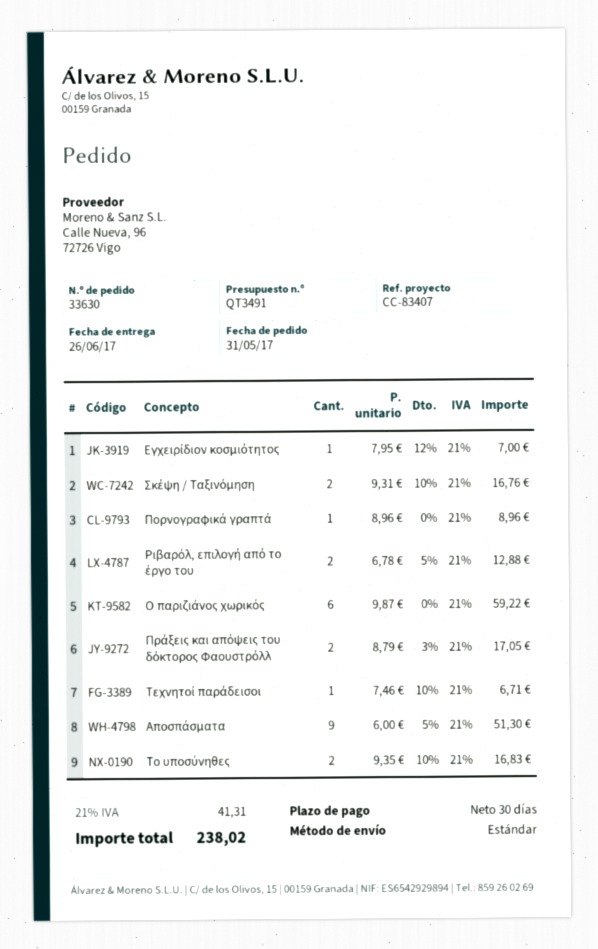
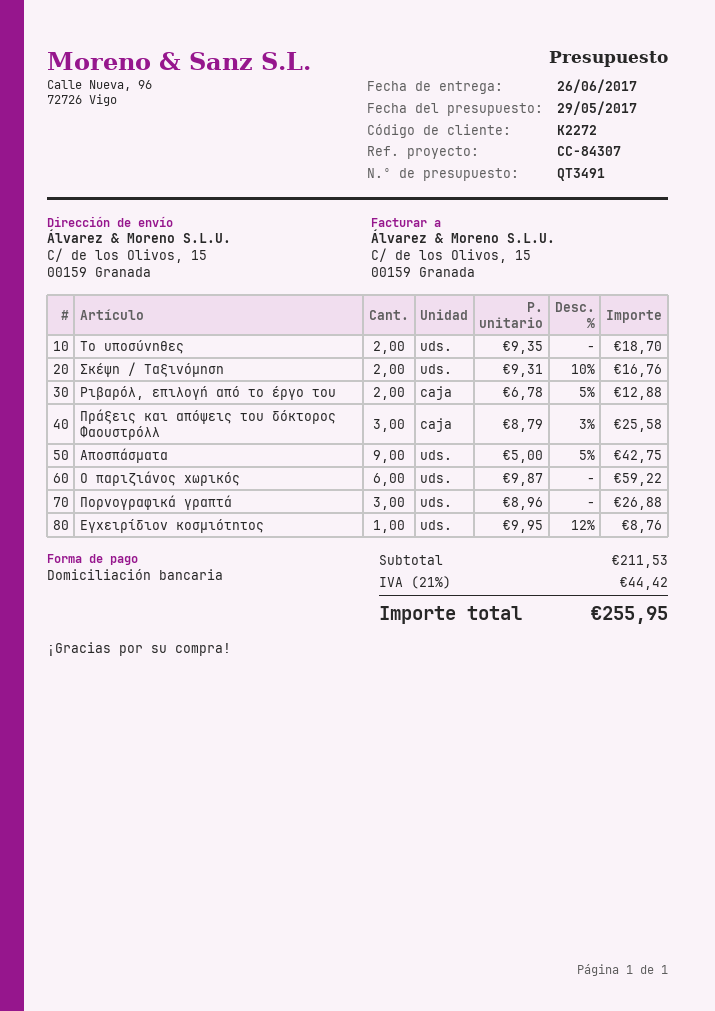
reference: CC-83407 -> CC-84307
Εγχειρίδιον κοσμιότητος: 1 x 7.95 - 12% = 7.00 -> 1 x 9.95 - 12% = 8.76
Πορνογραφικά γραπτά: 1 x 8.96 = 8.96 -> 3 x 8.96 = 26.88
Πράξεις και απόψεις του δόκτορος Φαουστρόλλ: 2 x 8.79 - 3% = 17.05 -> 3 x 8.79 - 3% = 25.58
Τεχνητοί παράδεισοι: 1 x 7.46 - 10% = 6.71 -> none
Αποσπάσματα: 9 x 6.00 - 5% = 51.30 -> 9 x 5.00 - 5% = 42.75
Το υποσύνηθες: 2 x 9.35 - 10% = 16.83 -> 2 x 9.35 = 18.70
tax: 21% = 41.31 -> 21% = 44.42
total: 238.02 -> 255.95

